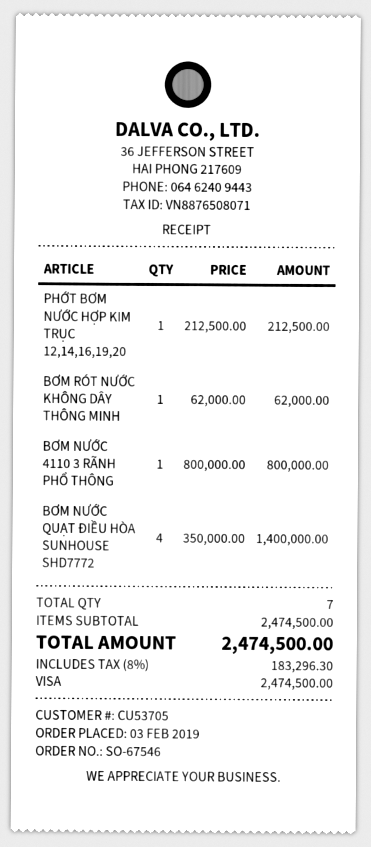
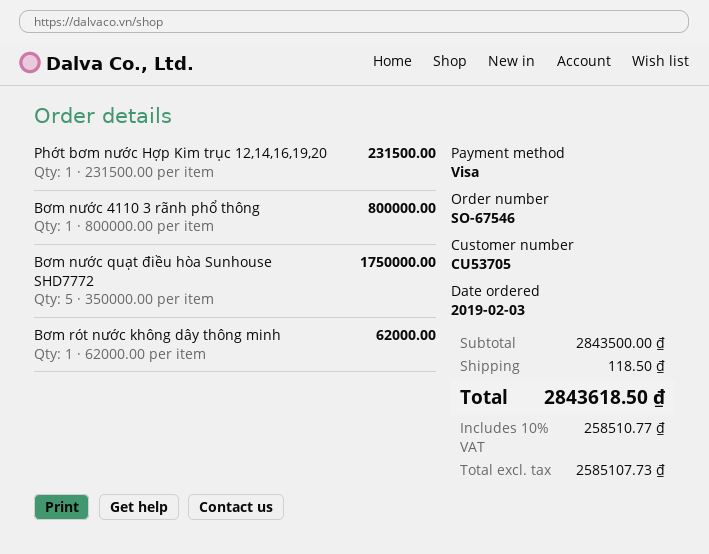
PHỚT BƠM NƯỚC HỢP KIM TRỤC 12,14,16,19,20: 1 x 212500.00 = 212500.00 -> 1 x 231500.00 = 231500.00
BƠM NƯỚC QUẠT ĐIỀU HÒA SUNHOUSE SHD7772: 4 x 350000.00 = 1400000.00 -> 5 x 350000.00 = 1750000.00
subtotal: 2474500.00 -> 2843500.00
shipping: none -> 118.50
tax: 8% = 183296.30 -> 10% = 258510.77
total: 2474500.00 -> 2843618.50

